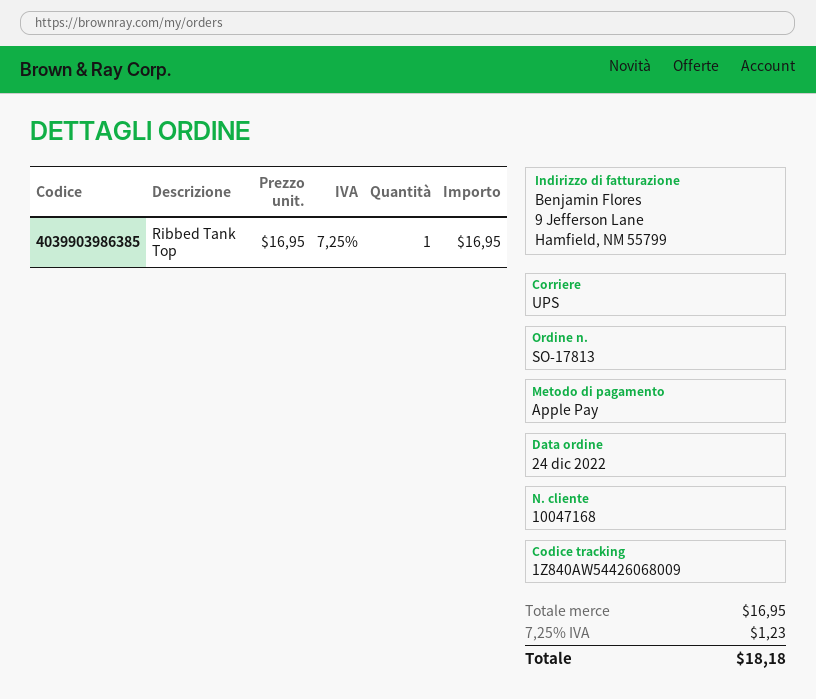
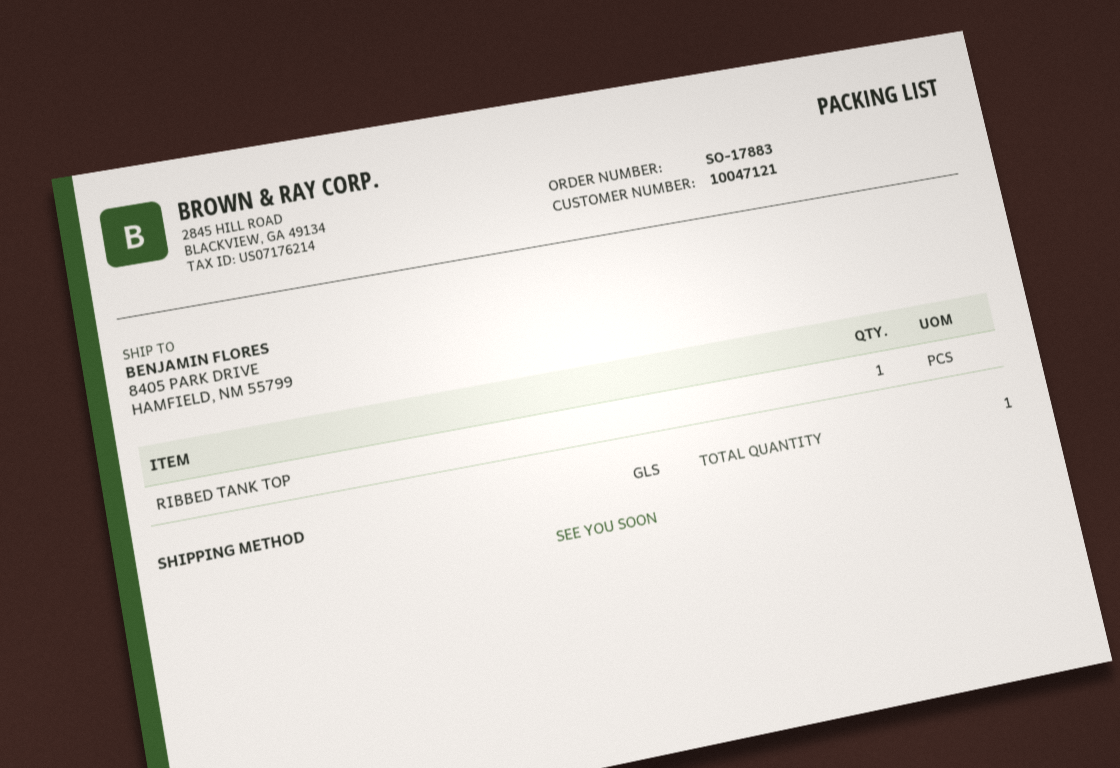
order number: SO-17813 -> SO-17883
customer number: 10047168 -> 10047121
shipping method: UPS -> GLS

